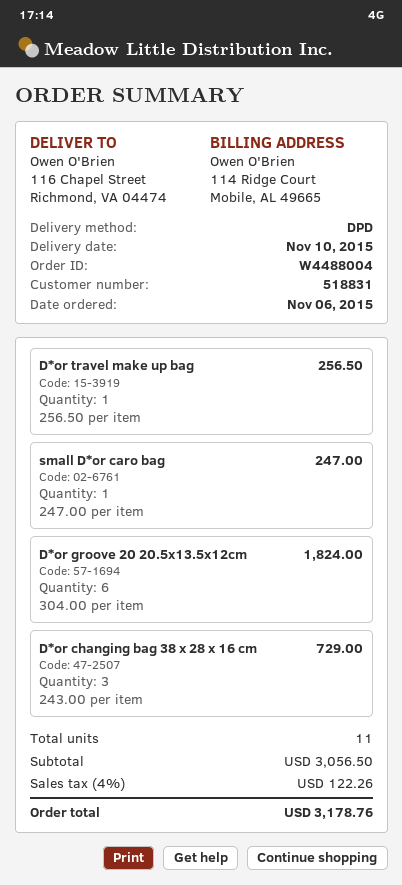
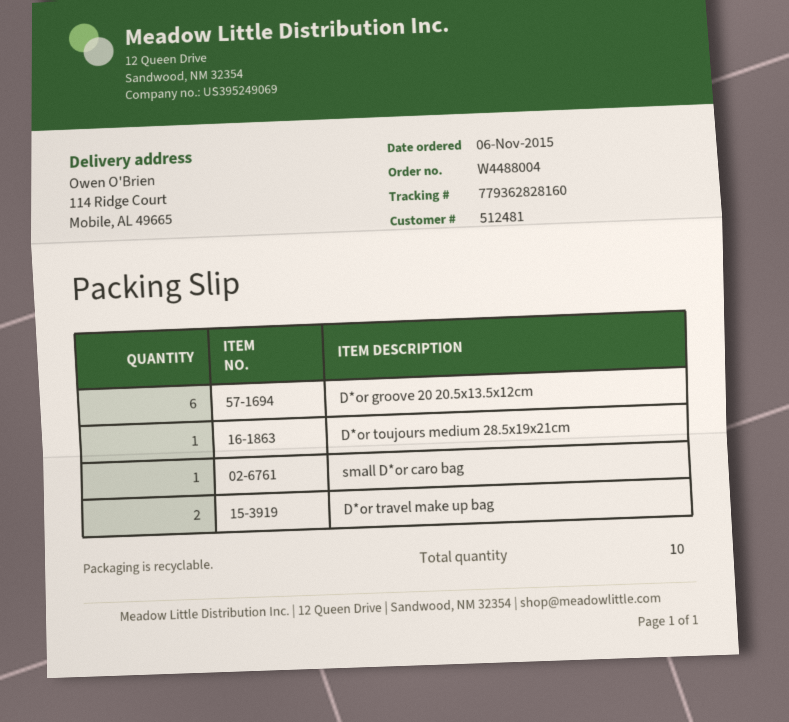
customer number: 518831 -> 512481
ship to: 116 Chapel Street, Richmond, VA 04474 -> 114 Ridge Court, Mobile, AL 49665
D*or travel make up bag: 1 -> 2
D*or changing bag 38 x 28 x 16 cm: 3 -> none
D*or toujours medium 28.5x19x21cm: none -> 1
total quantity: 11 -> 10

